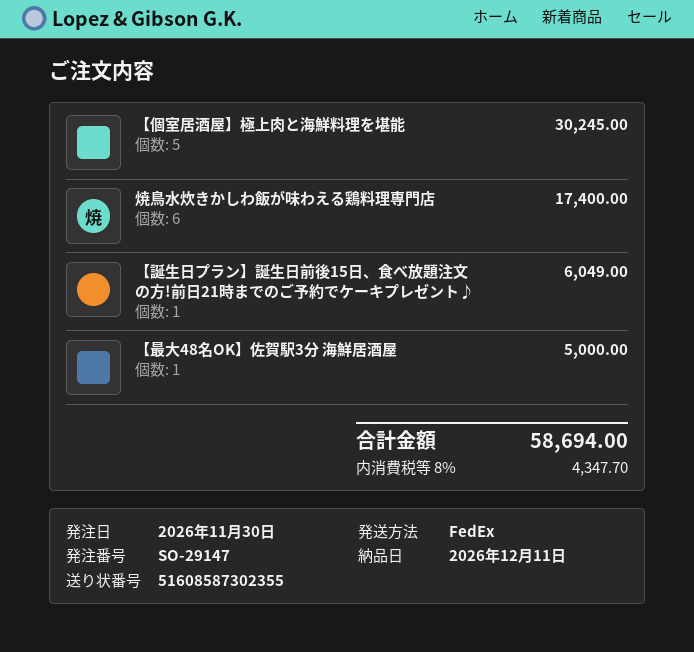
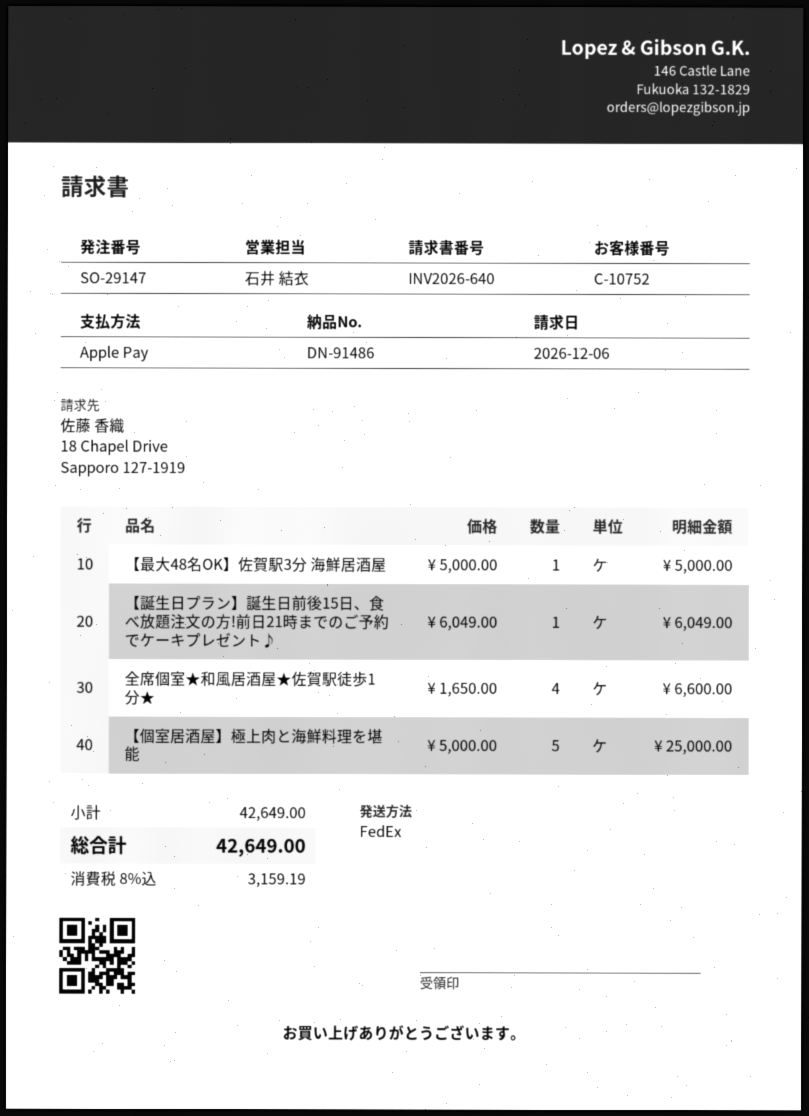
【個室居酒屋】極上肉と海鮮料理を堪能: 5 for 30245.00 -> 5 for 25000.00
焼鳥水炊きかしわ飯が味わえる鶏料理専門店: 6 for 17400.00 -> none
全席個室★和風居酒屋★佐賀駅徒歩1分★: none -> 4 for 6600.00
tax: 8% = 4347.70 -> 8% = 3159.19
total: 58694.00 -> 42649.00

